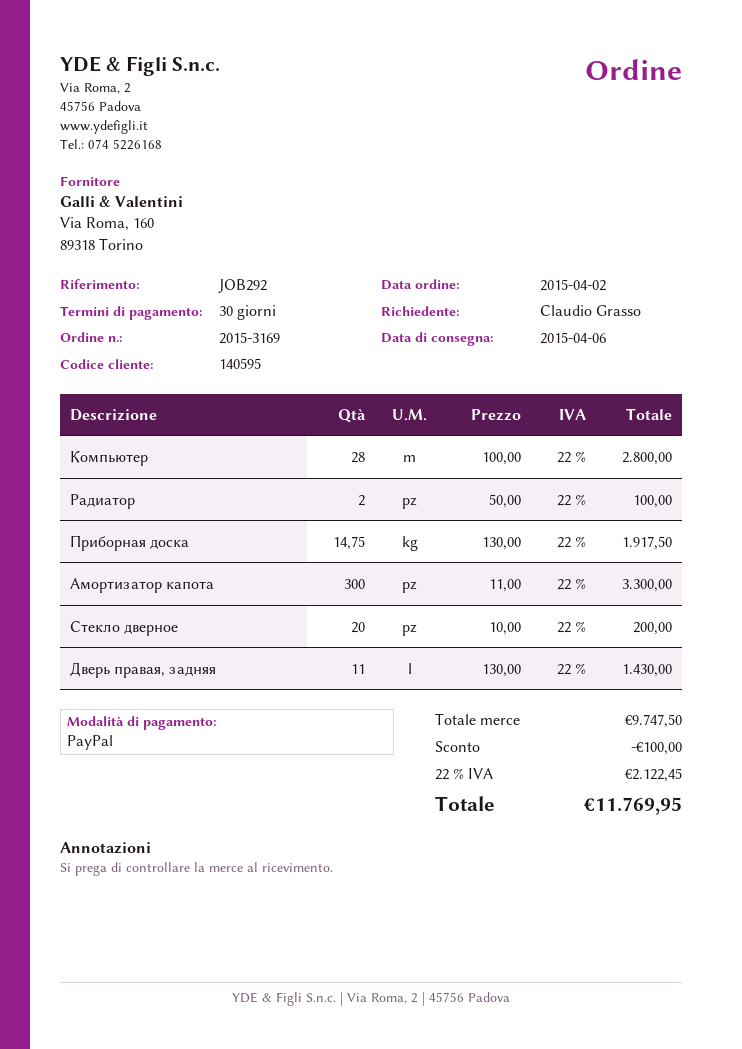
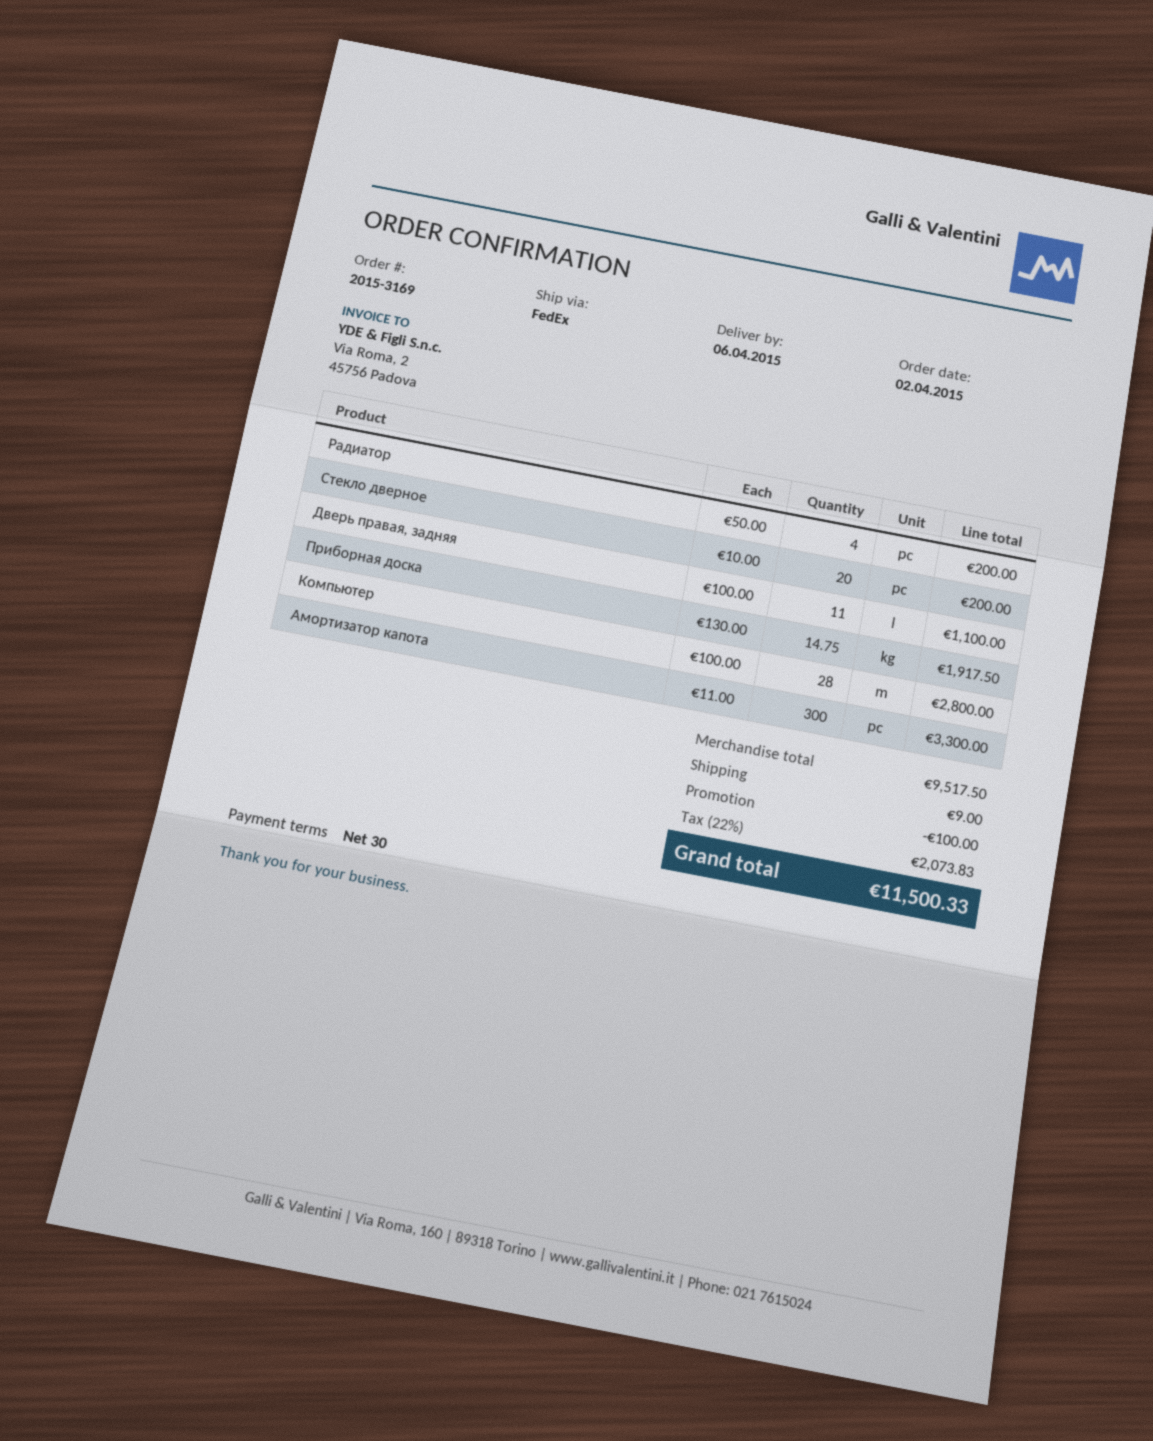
Радиатор: 2 x 50.00 = 100.00 -> 4 x 50.00 = 200.00
Дверь правая, задняя: 11 x 130.00 = 1430.00 -> 11 x 100.00 = 1100.00
subtotal: 9747.50 -> 9517.50
shipping: none -> 9.00
tax: 22% = 2122.45 -> 22% = 2073.83
total: 11769.95 -> 11500.33

